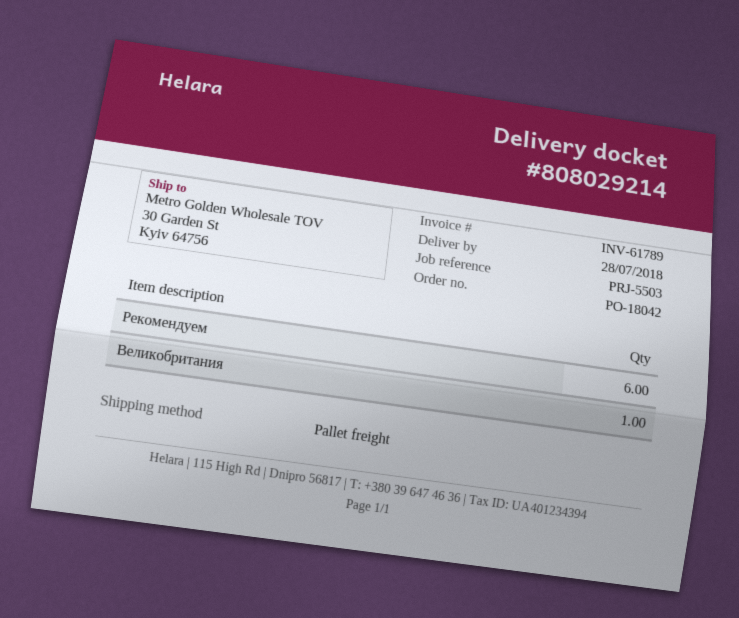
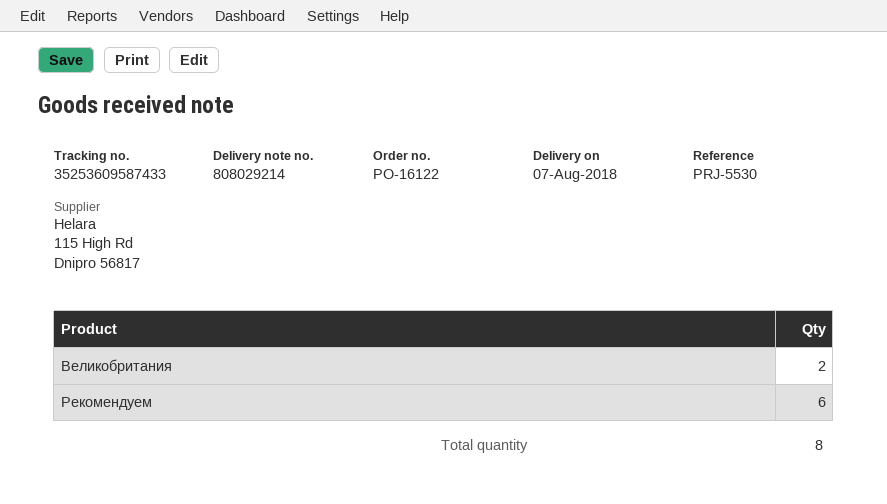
order number: PO-18042 -> PO-16122
delivery date: 2018-07-28 -> 2018-08-07
reference: PRJ-5503 -> PRJ-5530
Великобритания: 1 -> 2

